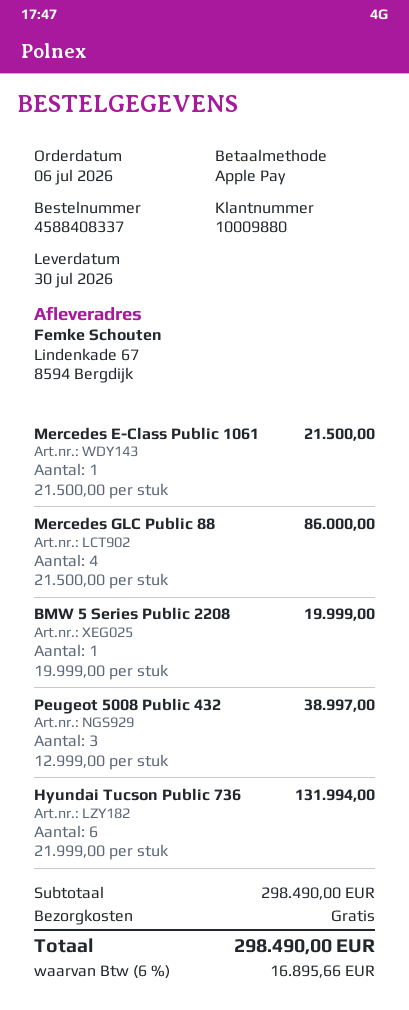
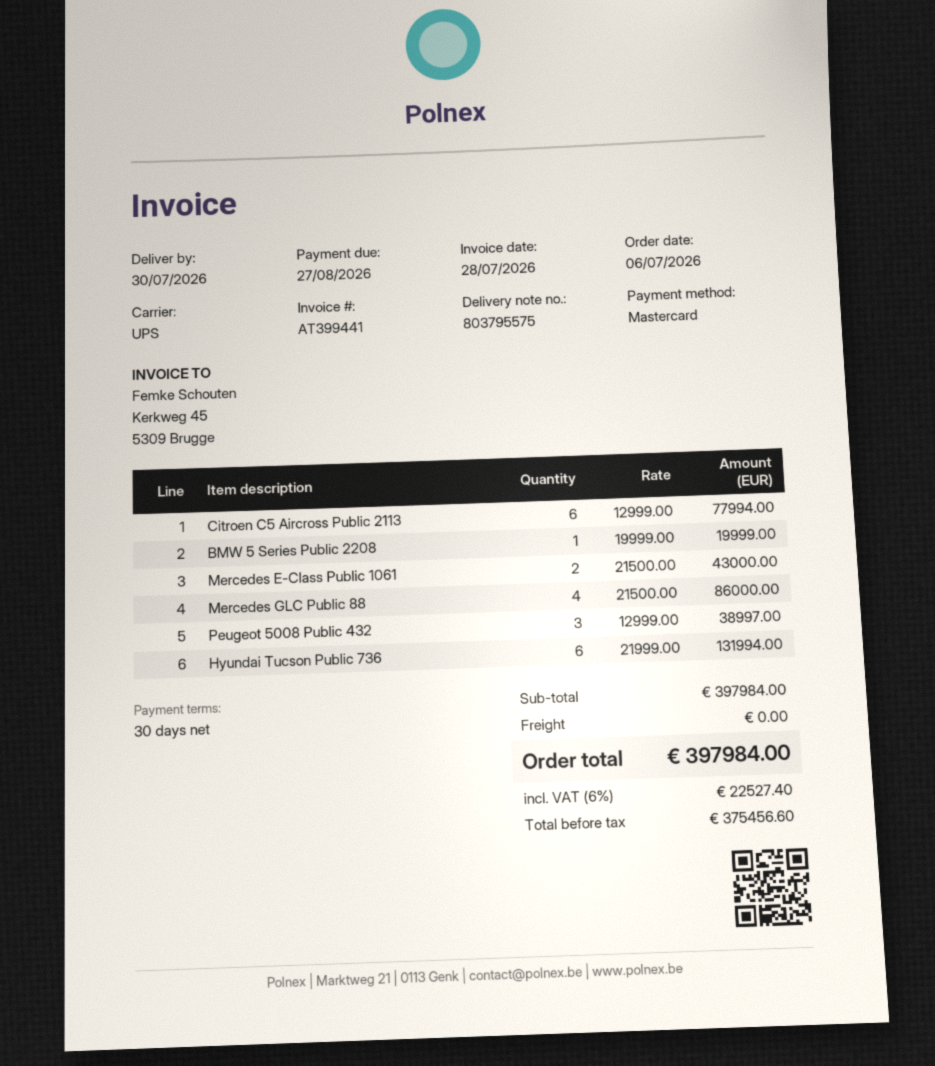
payment method: Apple Pay -> Mastercard
Mercedes E-Class Public 1061: 1 x 21500.00 = 21500.00 -> 2 x 21500.00 = 43000.00
Citroen C5 Aircross Public 2113: none -> 6 x 12999.00 = 77994.00
subtotal: 298490.00 -> 397984.00
tax: 6% = 16895.66 -> 6% = 22527.40
total: 298490.00 -> 397984.00

